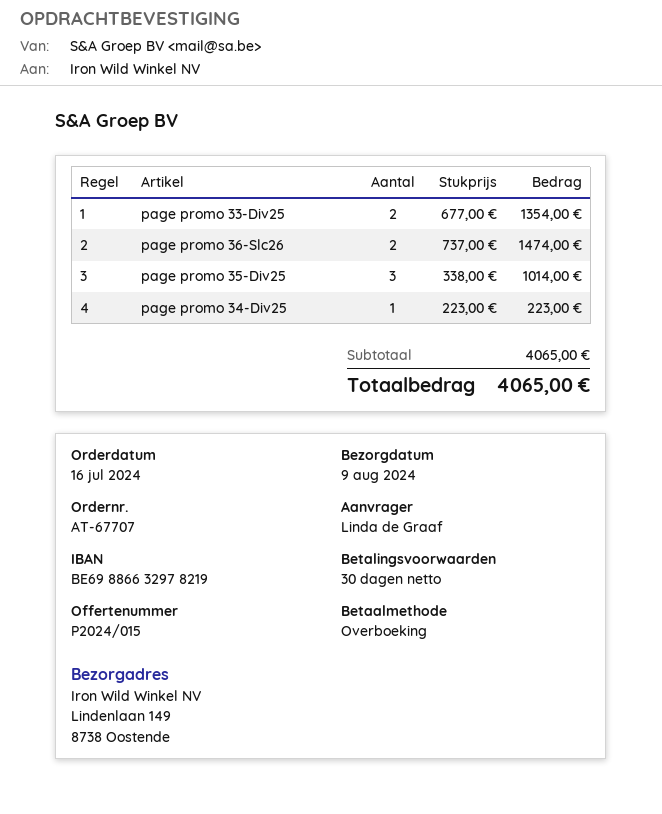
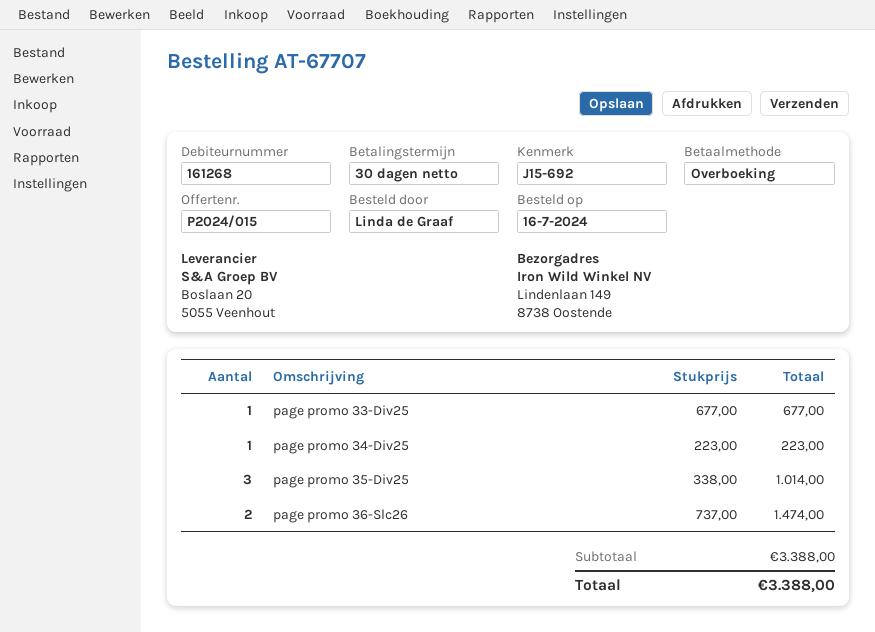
page promo 33-Div25: 2 x 677.00 = 1354.00 -> 1 x 677.00 = 677.00
subtotal: 4065.00 -> 3388.00
total: 4065.00 -> 3388.00

